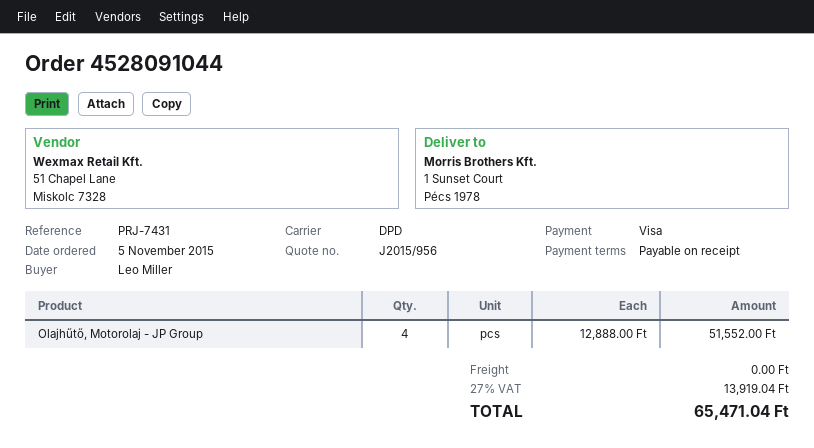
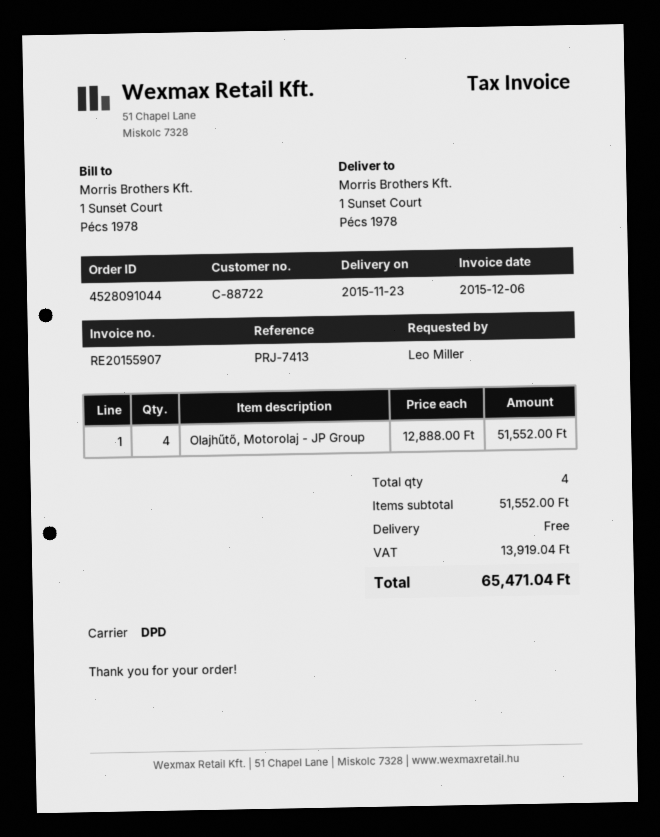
reference: PRJ-7431 -> PRJ-7413

